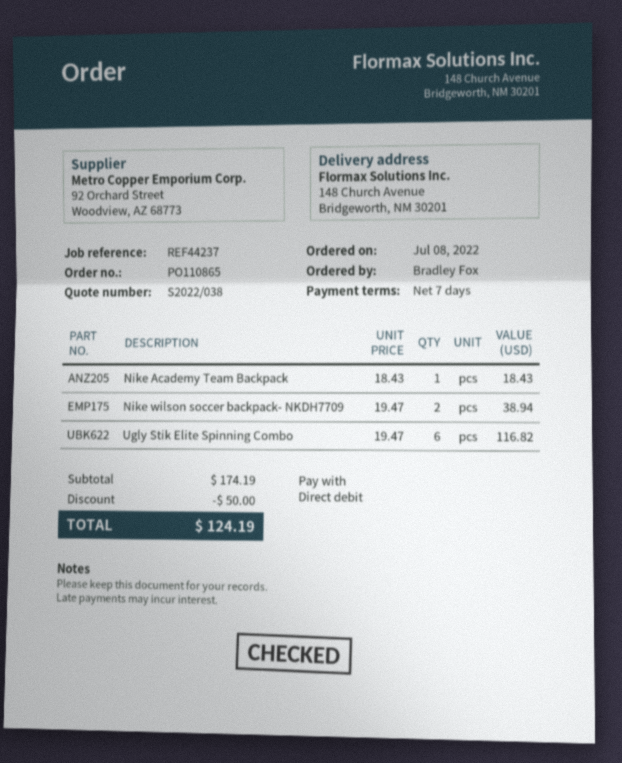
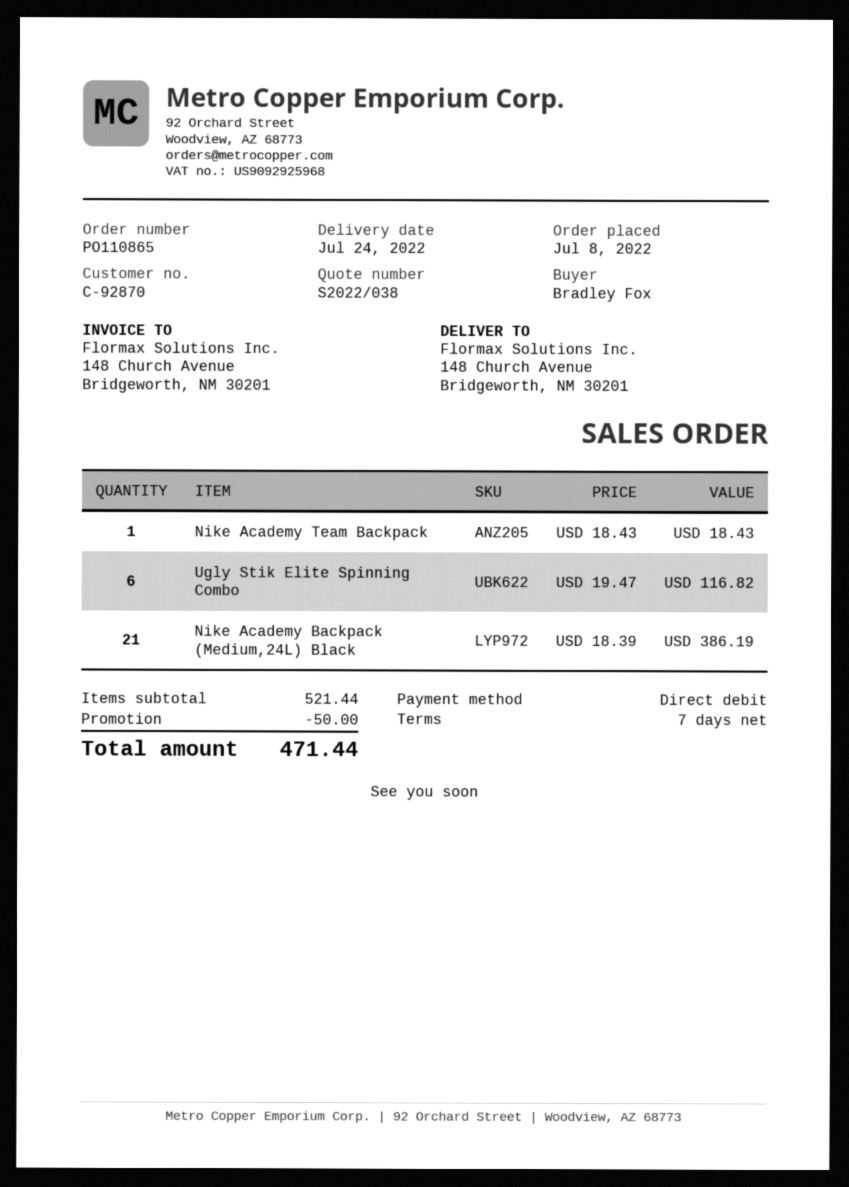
Nike wilson soccer backpack- NKDH7709: 2 x 19.47 = 38.94 -> none
Nike Academy Backpack (Medium,24L) Black: none -> 21 x 18.39 = 386.19
subtotal: 174.19 -> 521.44
total: 124.19 -> 471.44

